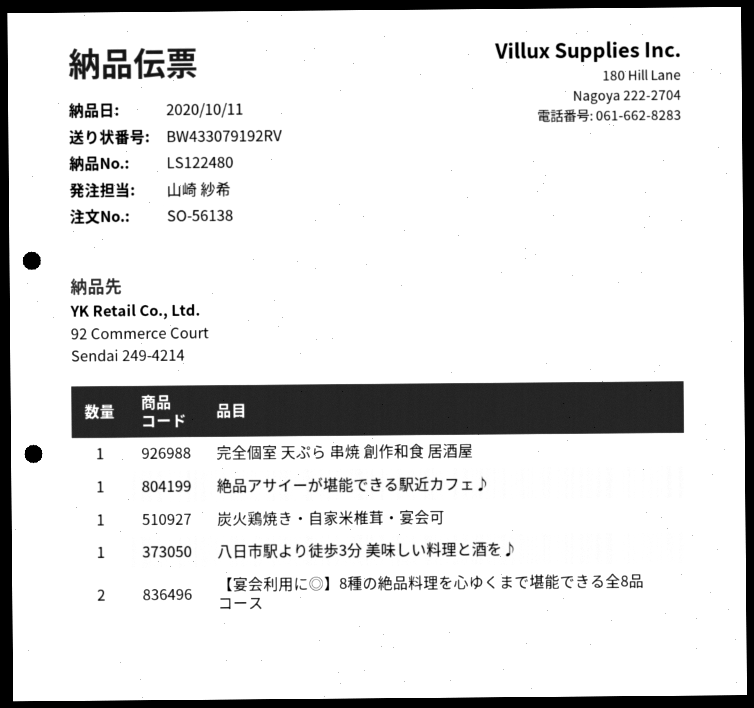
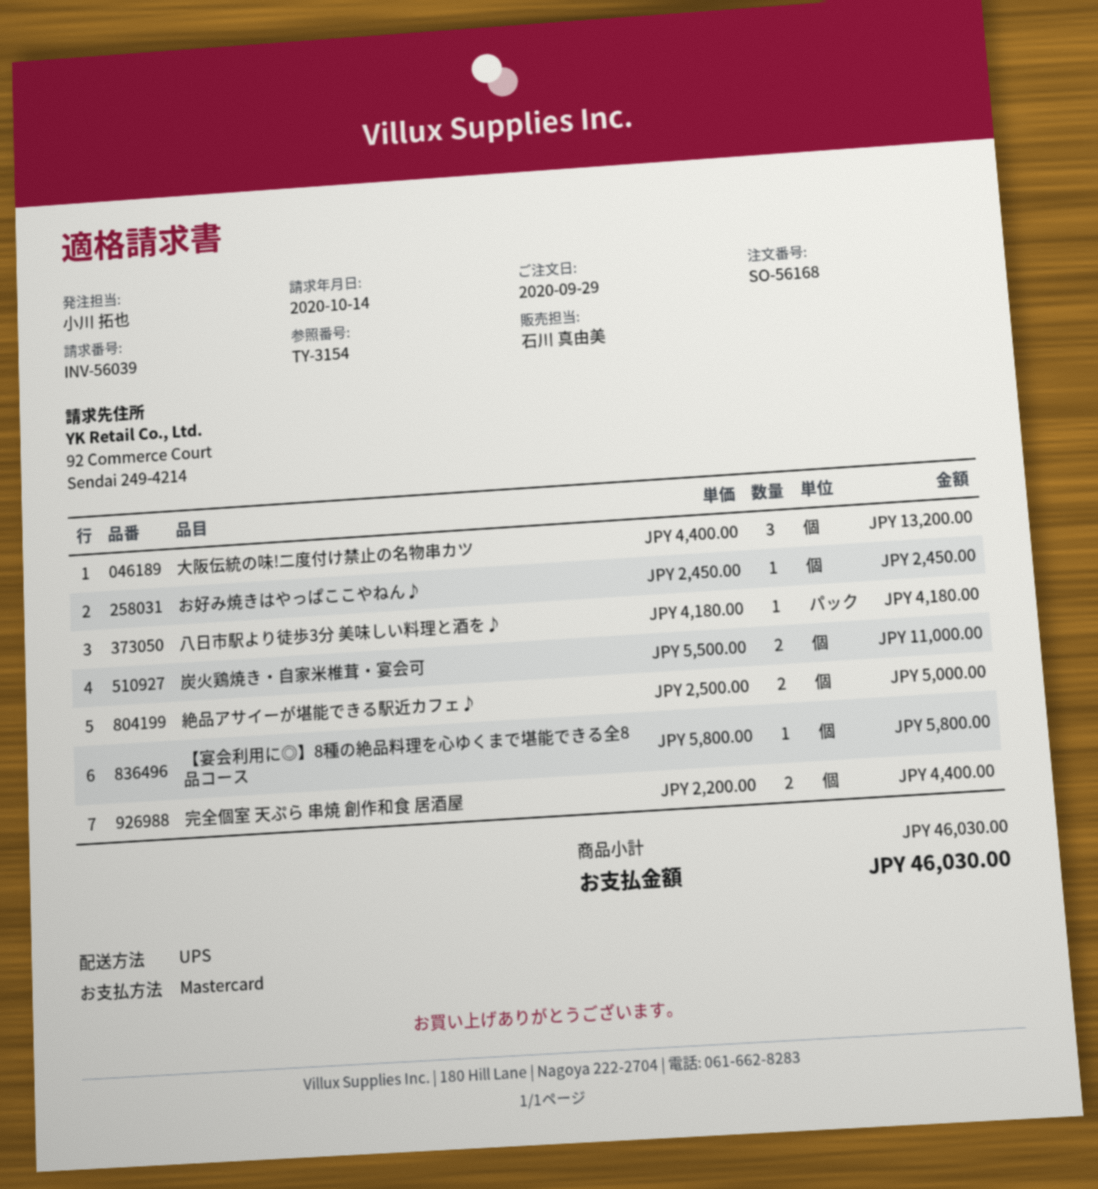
order number: SO-56138 -> SO-56168
ordered by: 山崎 紗希 -> 小川 拓也
完全個室 天ぷら 串焼 創作和食 居酒屋: 1 -> 2
絶品アサイーが堪能できる駅近カフェ♪: 1 -> 2
炭火鶏焼き・自家米椎茸・宴会可: 1 -> 2
【宴会利用に◎】8種の絶品料理を心ゆくまで堪能できる全8品コース: 2 -> 1
大阪伝統の味!二度付け禁止の名物串カツ: none -> 3
お好み焼きはやっぱここやねん♪: none -> 1

